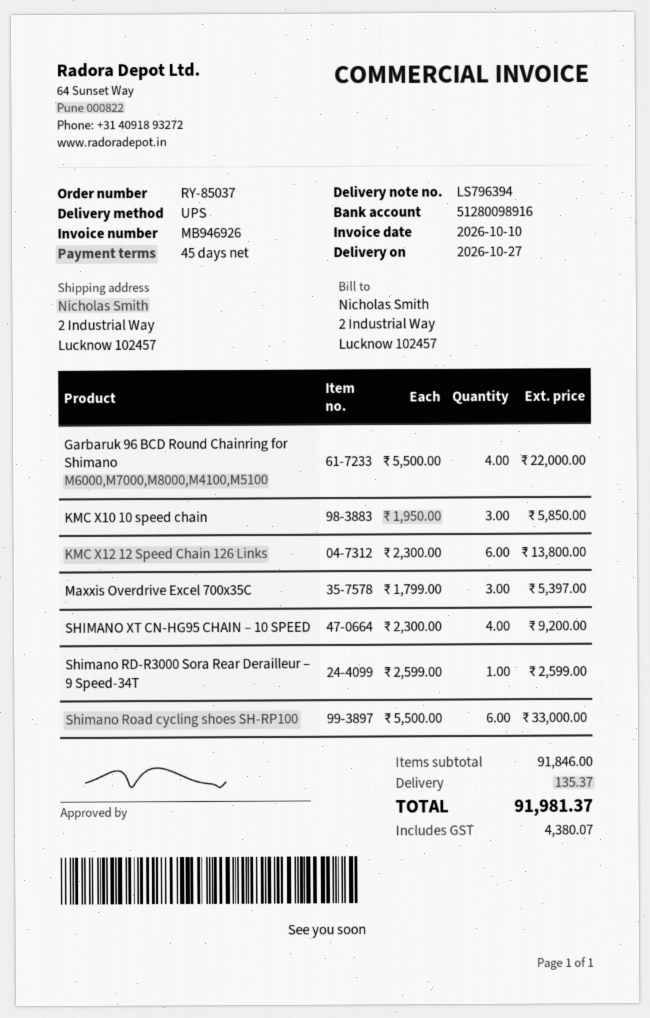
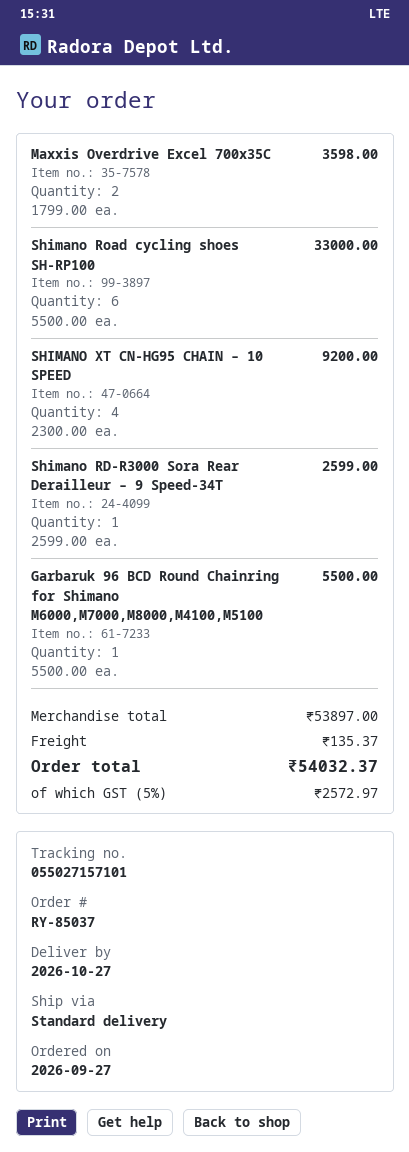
shipping method: UPS -> standard
Garbaruk 96 BCD Round Chainring for Shimano M6000,M7000,M8000,M4100,M5100: 4 x 5500.00 = 22000.00 -> 1 x 5500.00 = 5500.00
KMC X10 10 speed chain: 3 x 1950.00 = 5850.00 -> none
KMC X12 12 Speed Chain 126 Links: 6 x 2300.00 = 13800.00 -> none
Maxxis Overdrive Excel 700x35C: 3 x 1799.00 = 5397.00 -> 2 x 1799.00 = 3598.00
subtotal: 91846.00 -> 53897.00
tax: 4380.07 -> 2572.97
total: 91981.37 -> 54032.37

